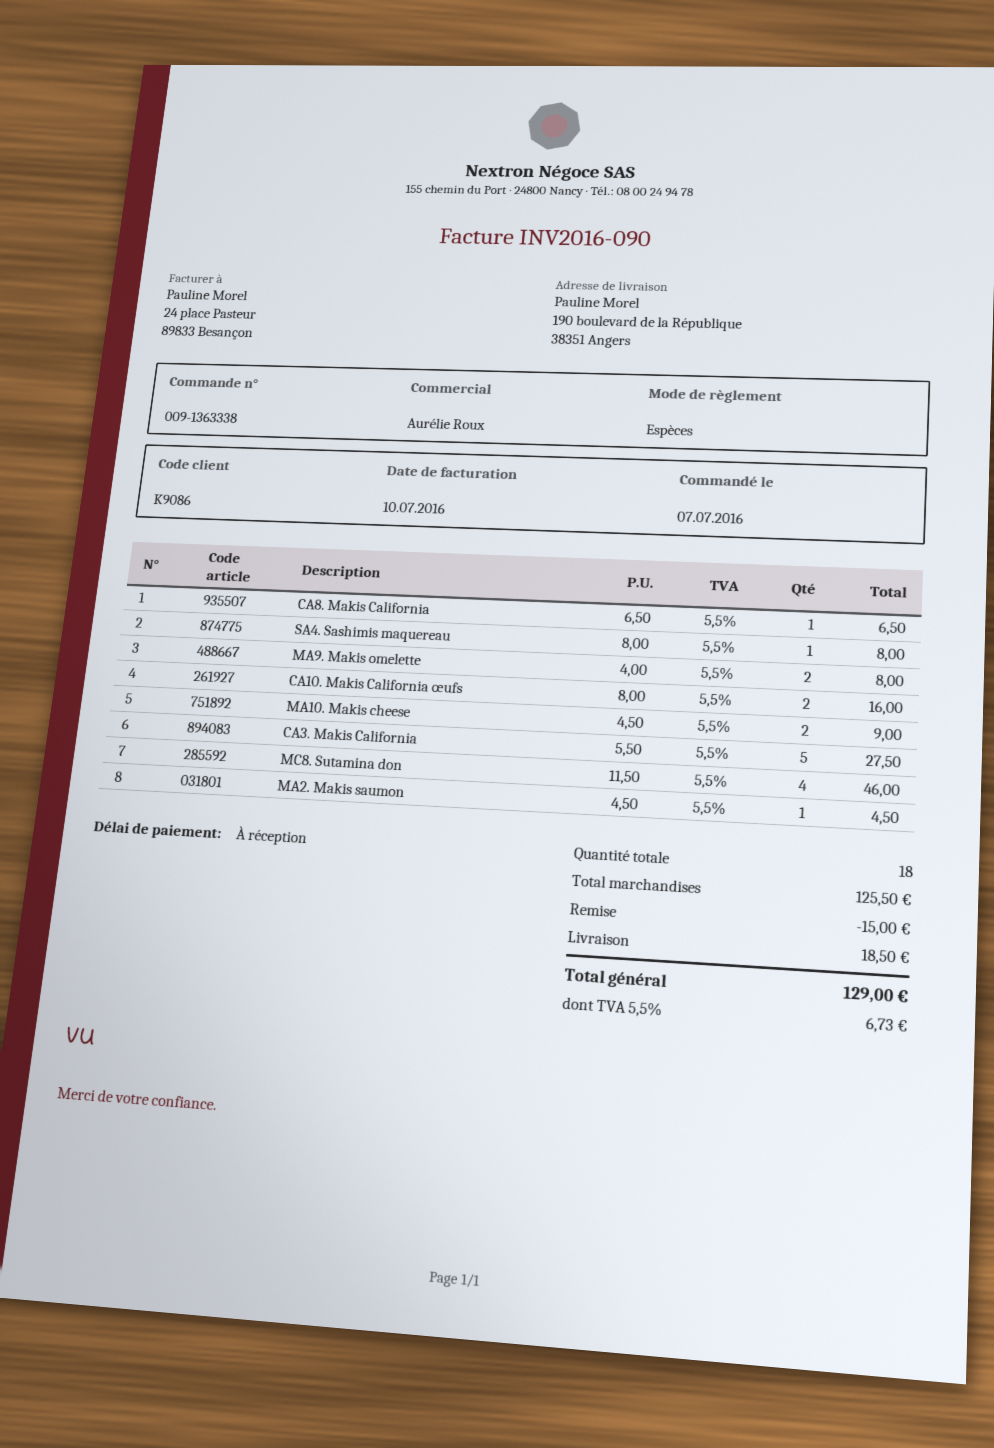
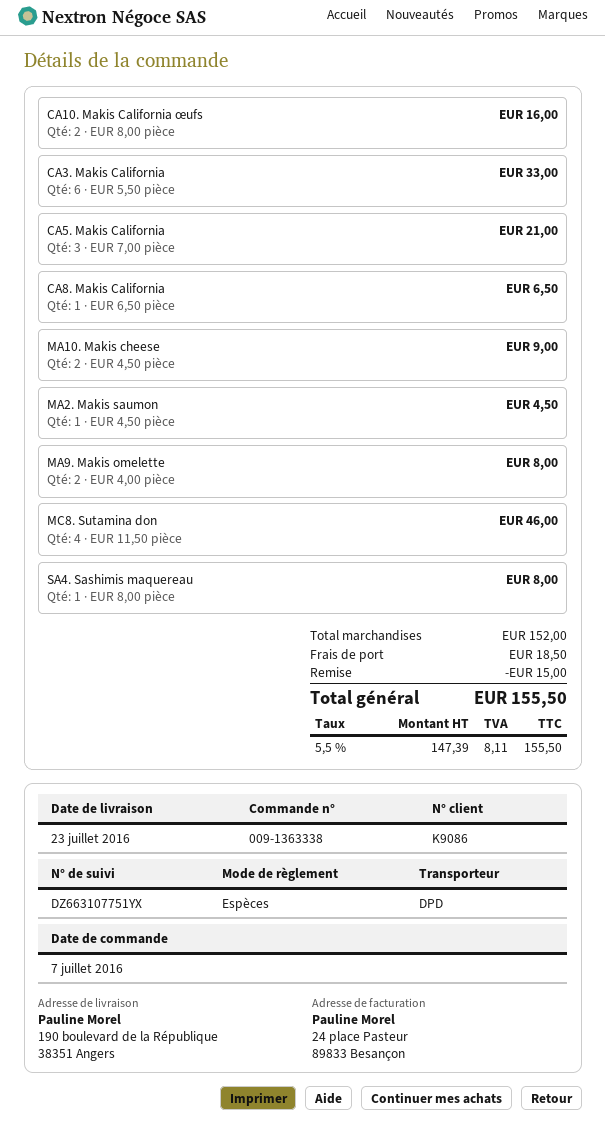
CA3. Makis California: 5 x 5.50 = 27.50 -> 6 x 5.50 = 33.00
CA5. Makis California: none -> 3 x 7.00 = 21.00
subtotal: 125.50 -> 152.00
tax: 5.5% = 6.73 -> 5.5% = 8.11
total: 129.00 -> 155.50

